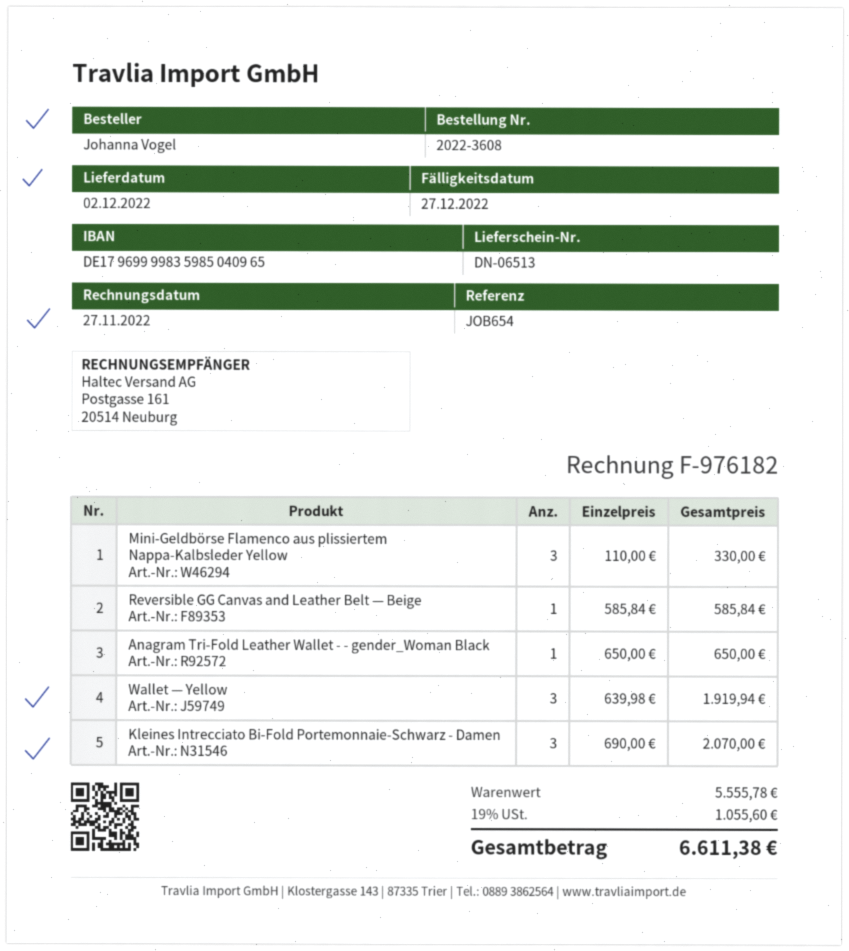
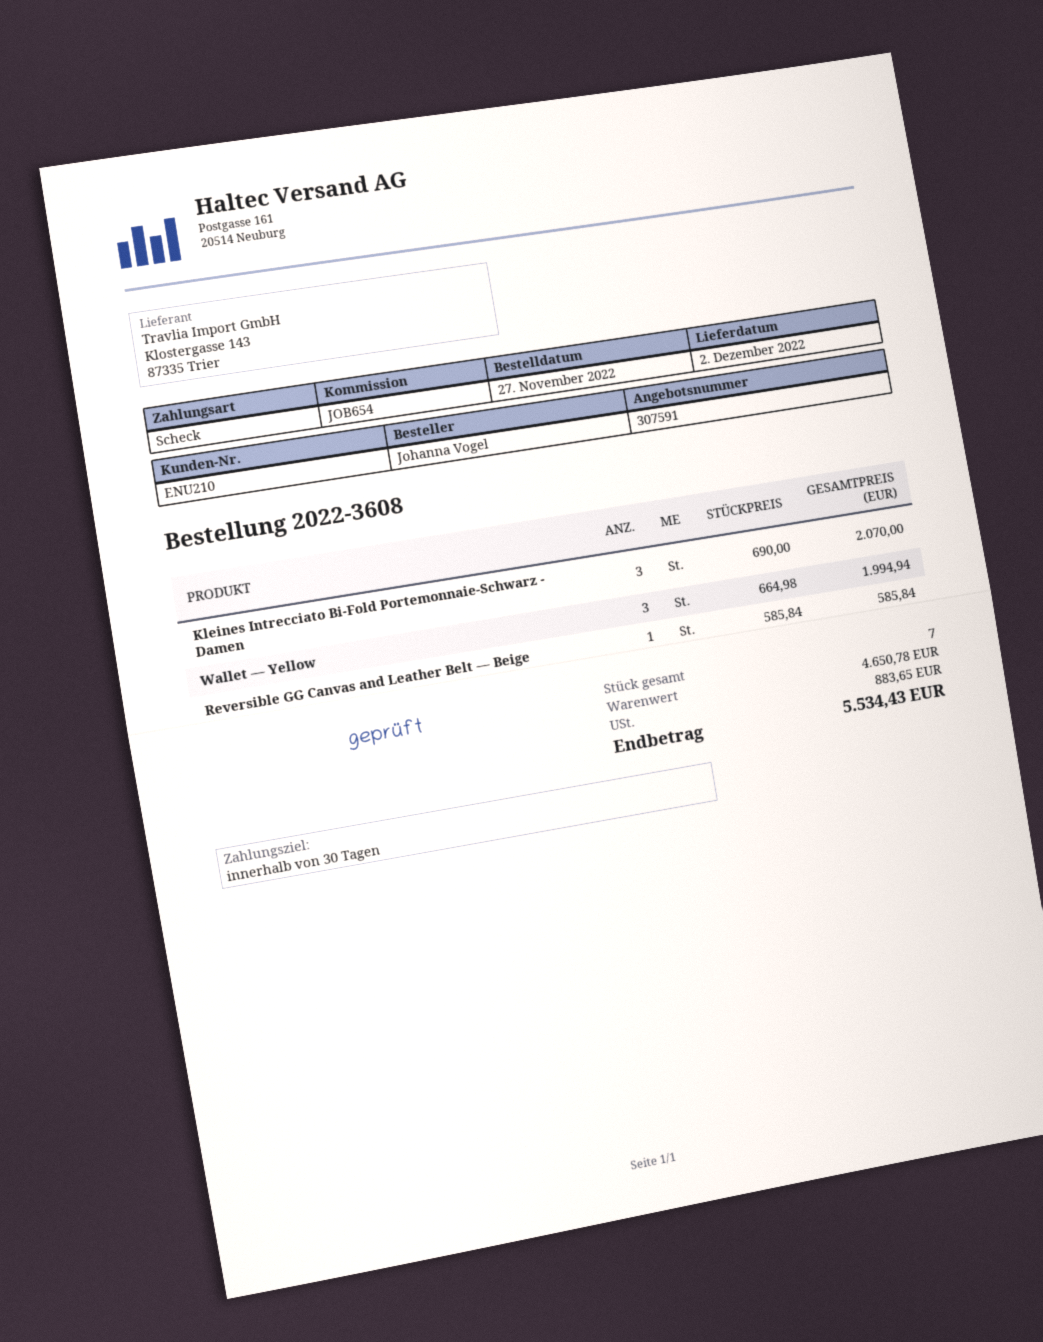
Mini-Geldbörse Flamenco aus plissiertem Nappa-Kalbsleder Yellow: 3 x 110.00 = 330.00 -> none
Anagram Tri-Fold Leather Wallet - - gender_Woman Black: 1 x 650.00 = 650.00 -> none
Wallet — Yellow: 3 x 639.98 = 1919.94 -> 3 x 664.98 = 1994.94
subtotal: 5555.78 -> 4650.78
tax: 1055.60 -> 883.65
total: 6611.38 -> 5534.43

